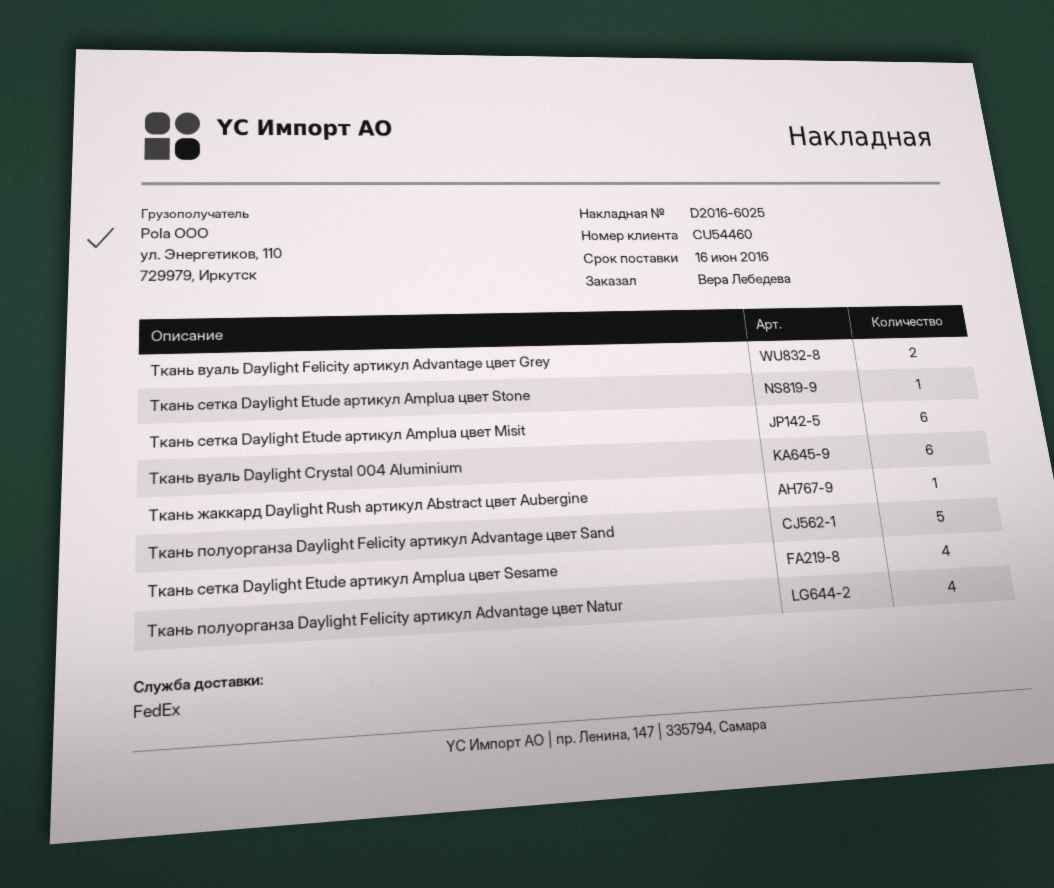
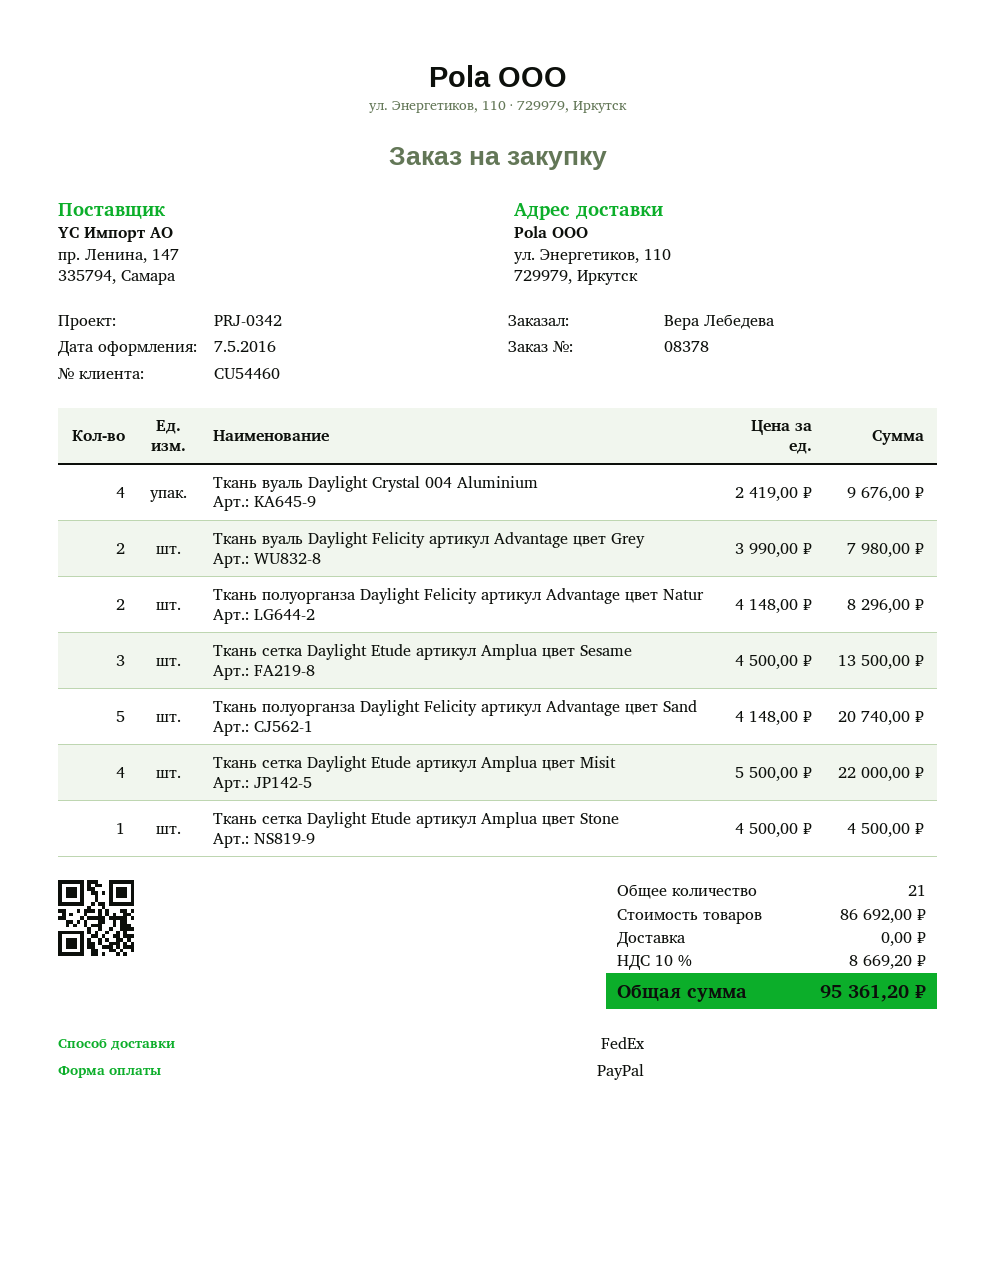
Ткань сетка Daylight Etude артикул Amplua цвет Misit: 6 -> 4
Ткань вуаль Daylight Crystal 004 Aluminium: 6 -> 4
Ткань жаккард Daylight Rush артикул Abstract цвет Aubergine: 1 -> none
Ткань сетка Daylight Etude артикул Amplua цвет Sesame: 4 -> 3
Ткань полуорганза Daylight Felicity артикул Advantage цвет Natur: 4 -> 2

